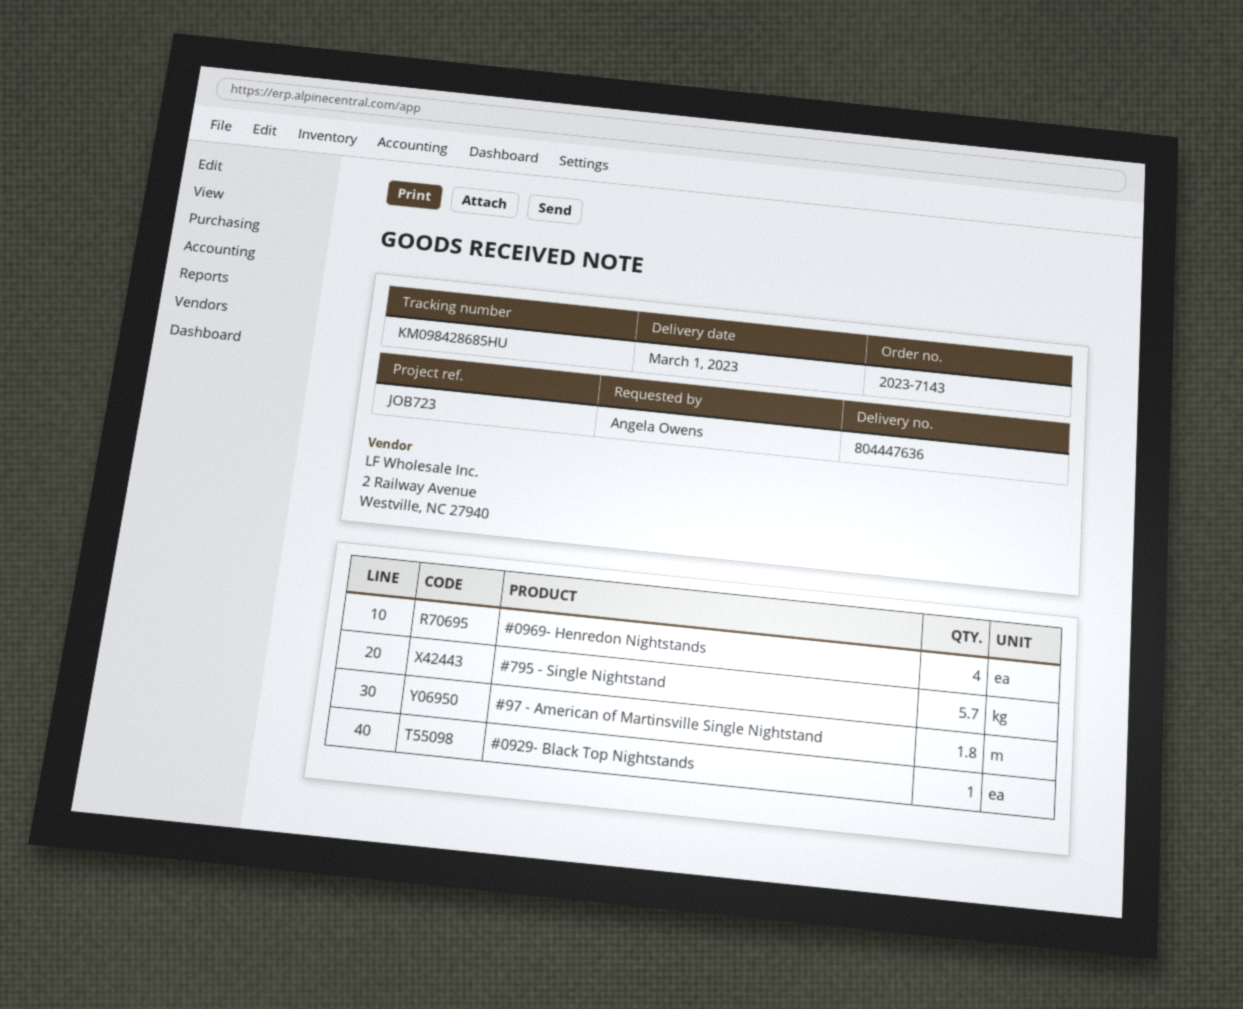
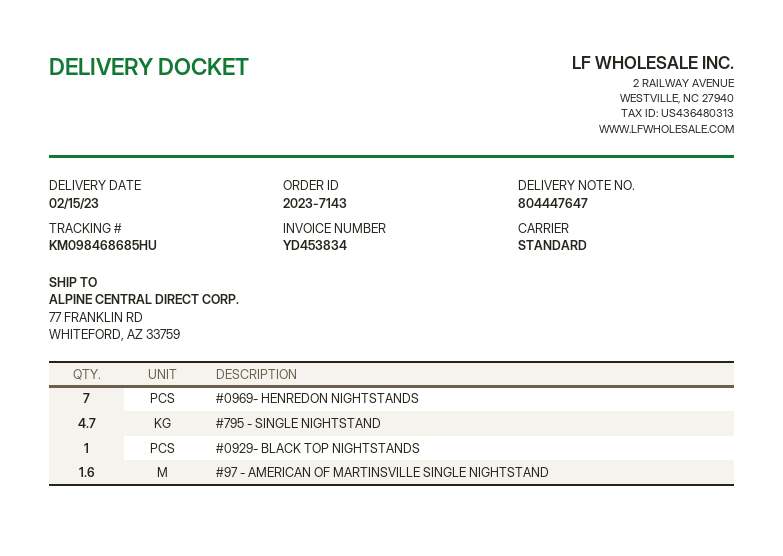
delivery note number: 804447636 -> 804447647
delivery date: 2023-03-01 -> 2023-02-15
tracking number: KM098428685HU -> KM098468685HU
#0969- Henredon Nightstands: 4 -> 7
#795 - Single Nightstand: 5.7 -> 4.7
#97 - American of Martinsville Single Nightstand: 1.8 -> 1.6

